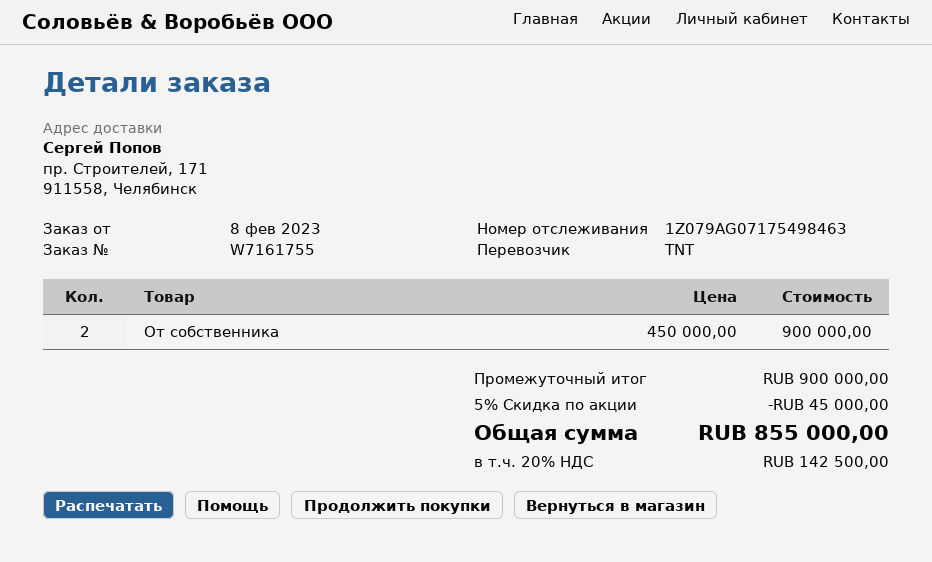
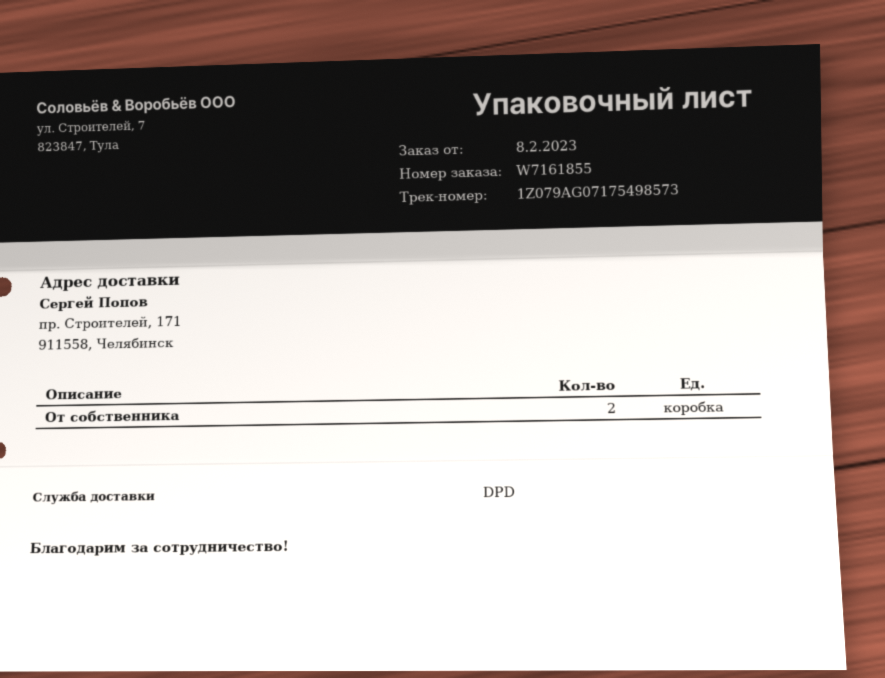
order number: W7161755 -> W7161855
shipping method: TNT -> DPD
tracking number: 1Z079AG07175498463 -> 1Z079AG07175498573

